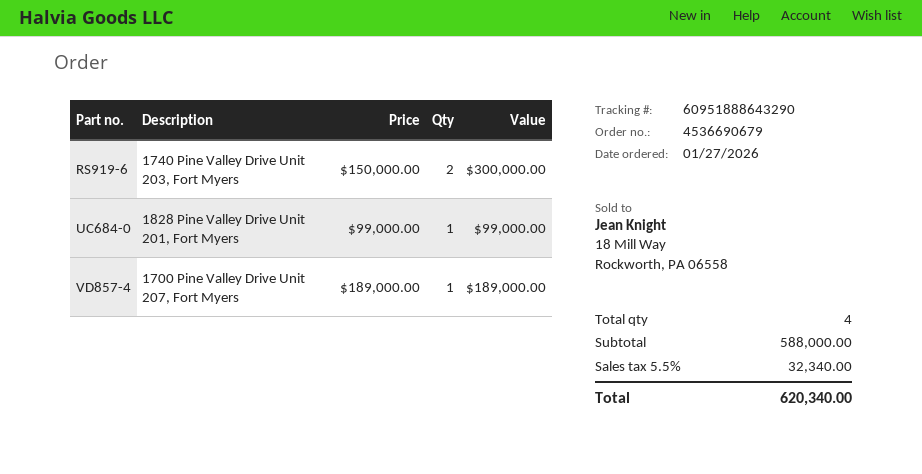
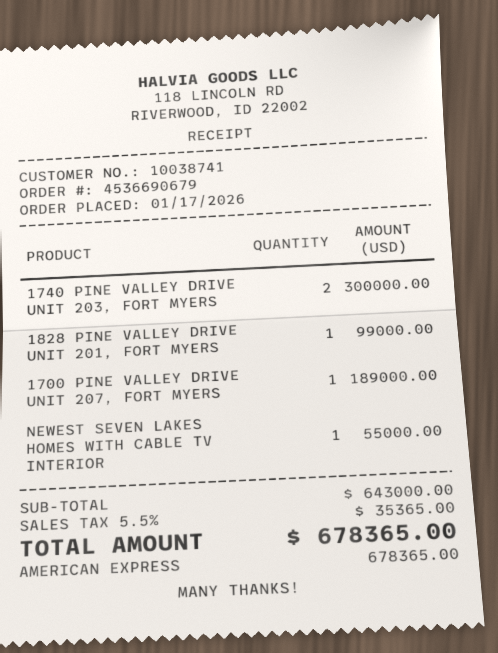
order date: 2026-01-27 -> 2026-01-17
NEWEST SEVEN LAKES HOMES WITH CABLE TV INTERIOR: none -> 1 for 55000.00
subtotal: 588000.00 -> 643000.00
tax: 5.5% = 32340.00 -> 5.5% = 35365.00
total: 620340.00 -> 678365.00

